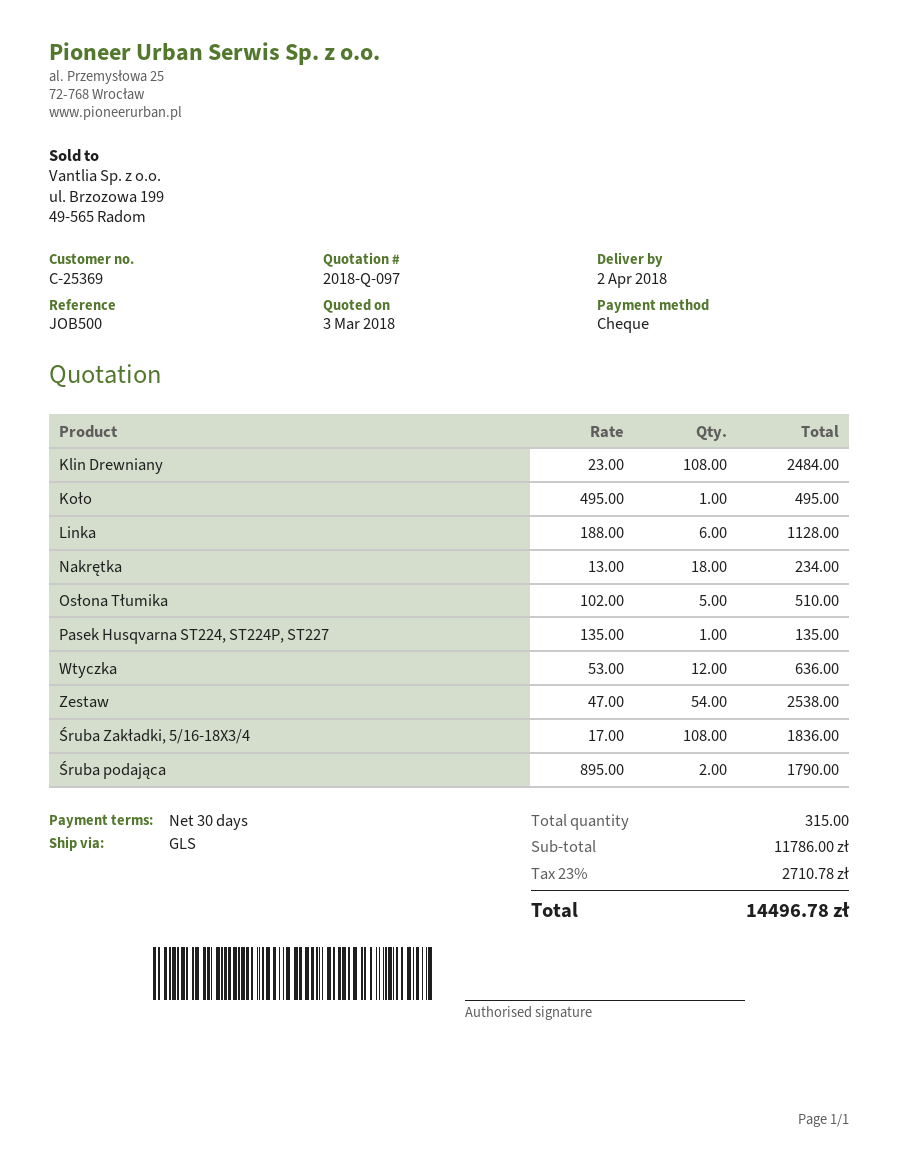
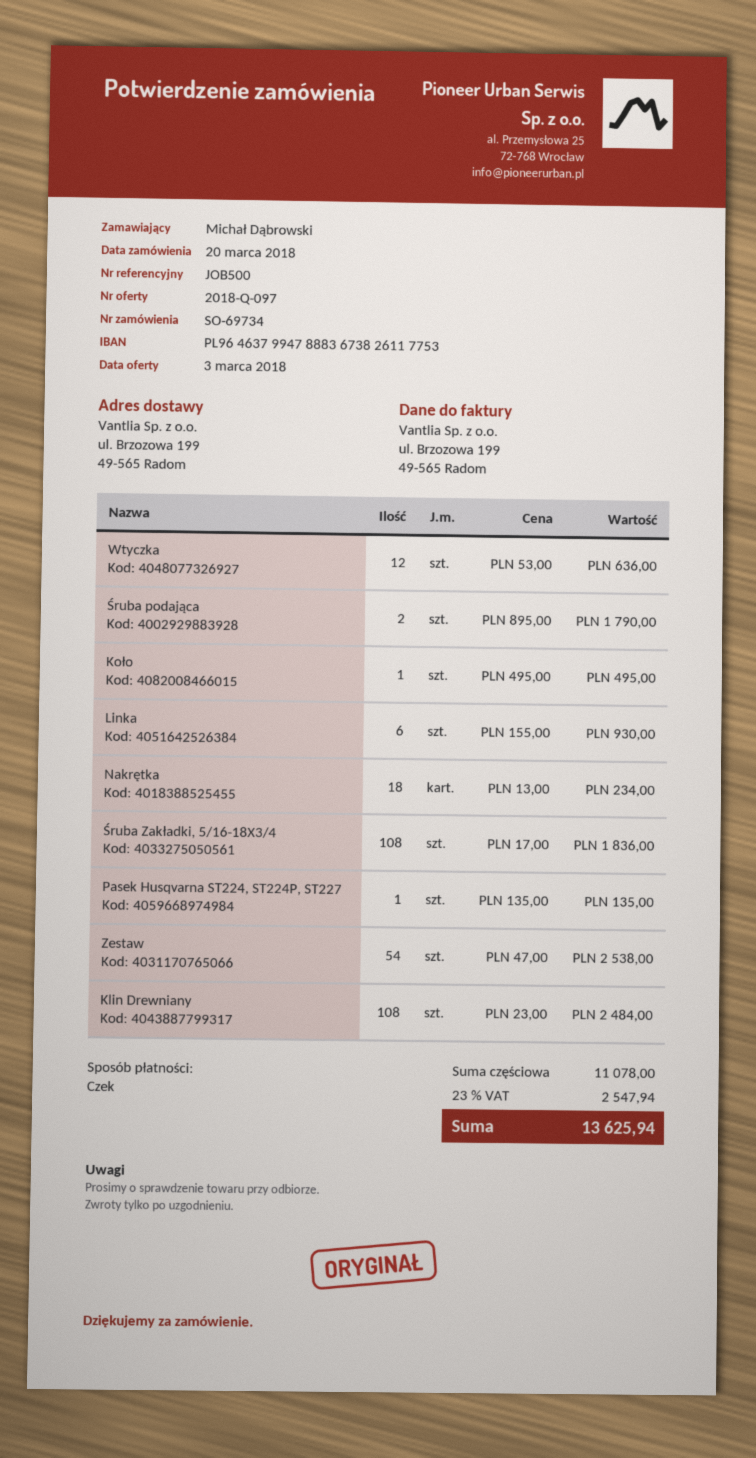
Linka: 6 x 188.00 = 1128.00 -> 6 x 155.00 = 930.00
Osłona Tłumika: 5 x 102.00 = 510.00 -> none
subtotal: 11786.00 -> 11078.00
tax: 23% = 2710.78 -> 23% = 2547.94
total: 14496.78 -> 13625.94

